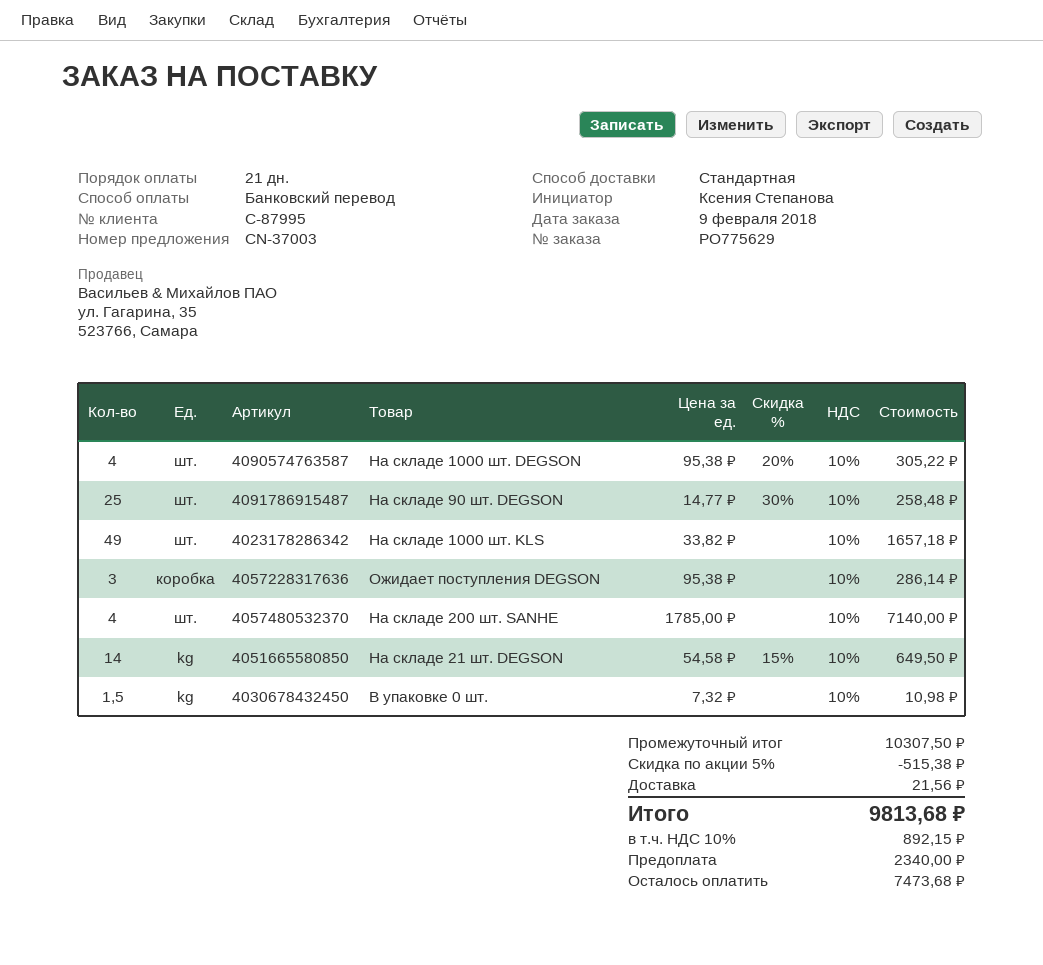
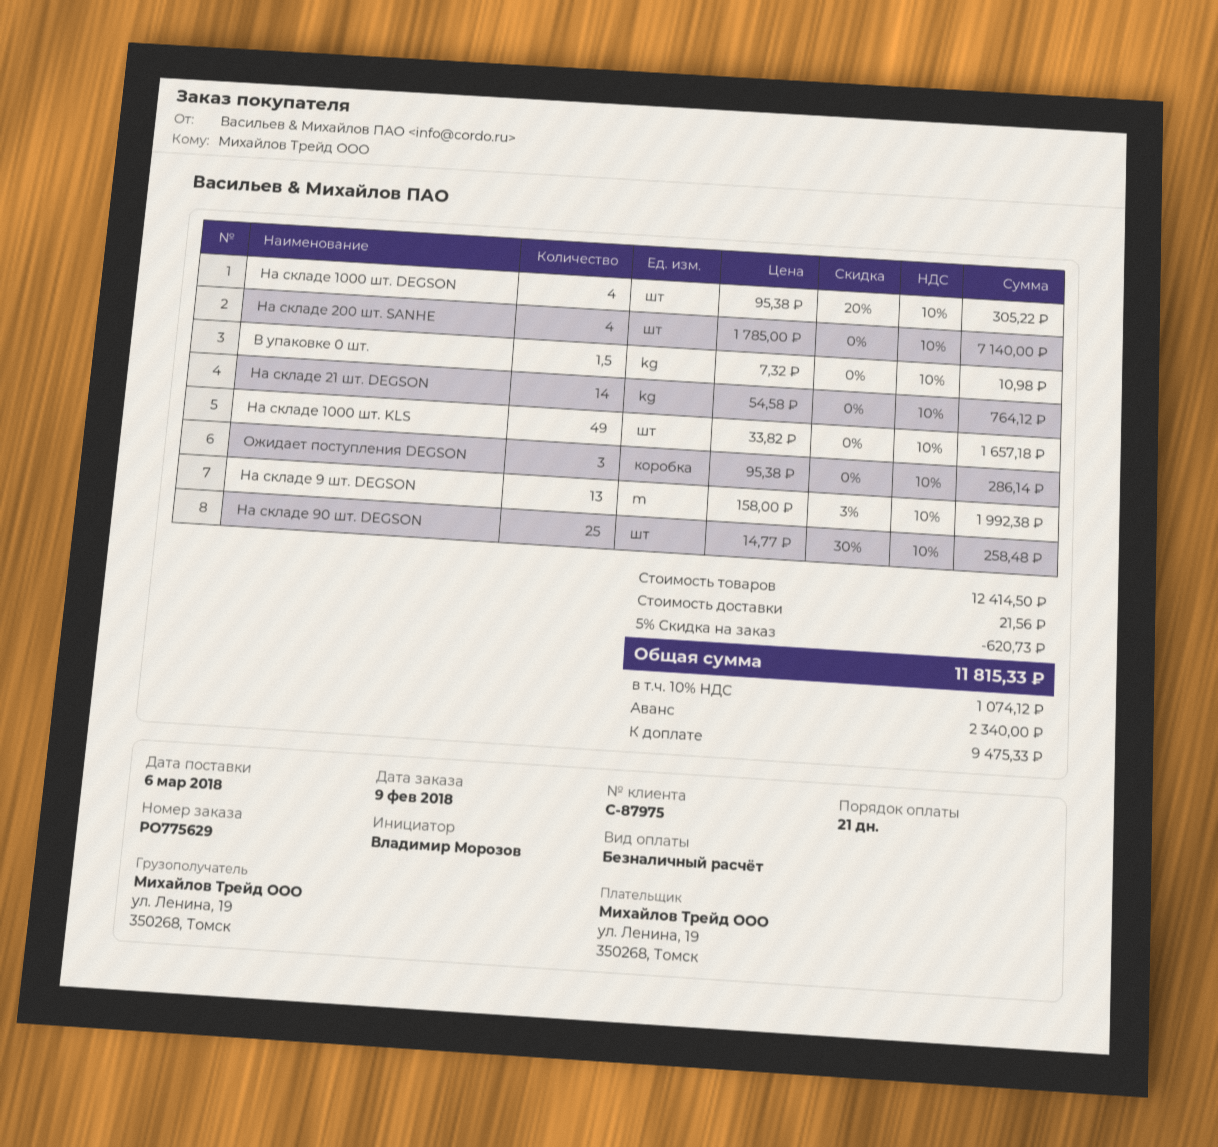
customer number: C-87995 -> C-87975
ordered by: Ксения Степанова -> Владимир Морозов
На складе 21 шт. DEGSON: 14 x 54.58 - 15% = 649.50 -> 14 x 54.58 = 764.12
На складе 9 шт. DEGSON: none -> 13 x 158.00 - 3% = 1992.38
subtotal: 10307.50 -> 12414.50
discount: 5% = 515.38 -> 5% = 620.73
tax: 10% = 892.15 -> 10% = 1074.12
total: 9813.68 -> 11815.33
balance: 7473.68 -> 9475.33

